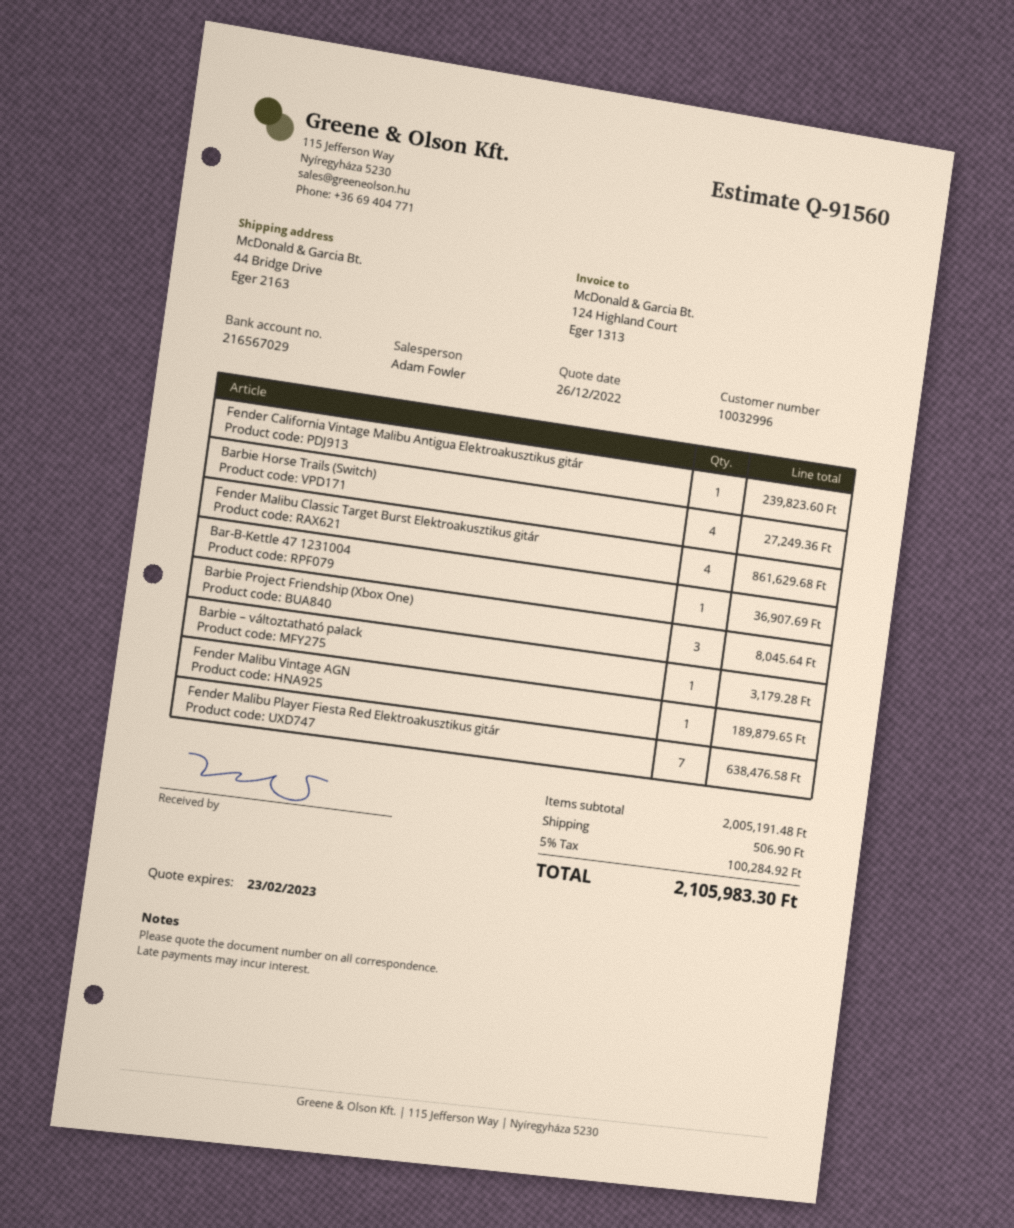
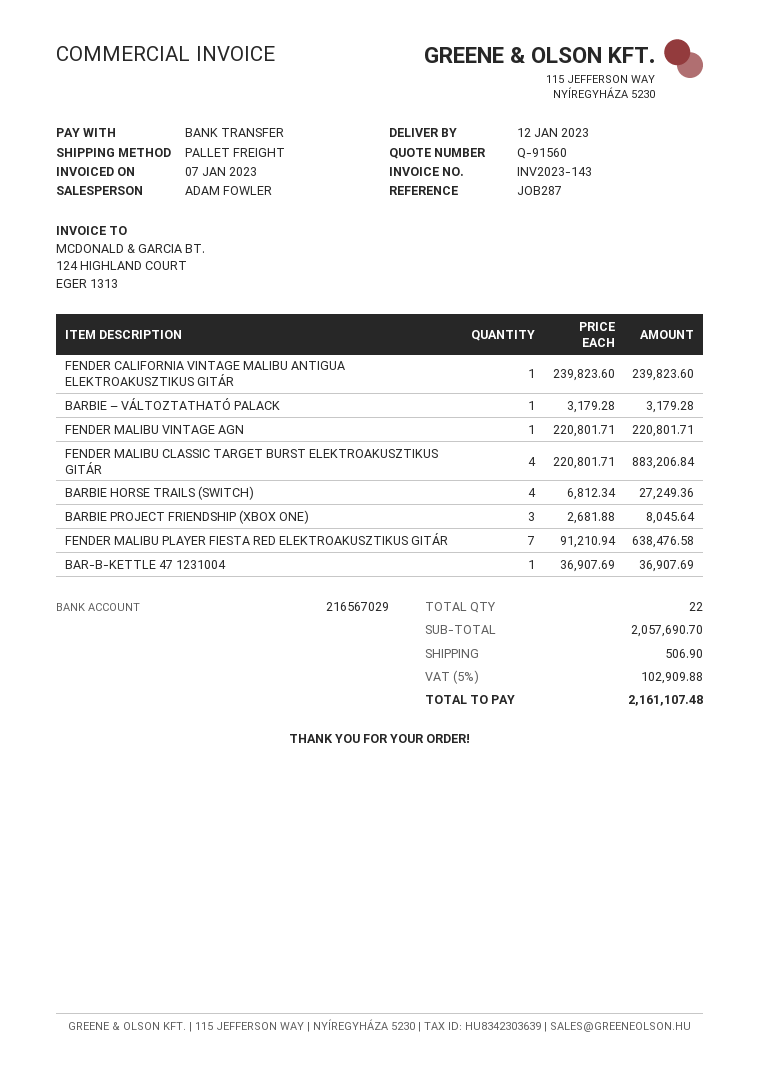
Fender Malibu Classic Target Burst Elektroakusztikus gitár: 4 for 861629.68 -> 4 for 883206.84
Fender Malibu Vintage AGN: 1 for 189879.65 -> 1 for 220801.71
subtotal: 2005191.48 -> 2057690.70
tax: 5% = 100284.92 -> 5% = 102909.88
total: 2105983.30 -> 2161107.48

